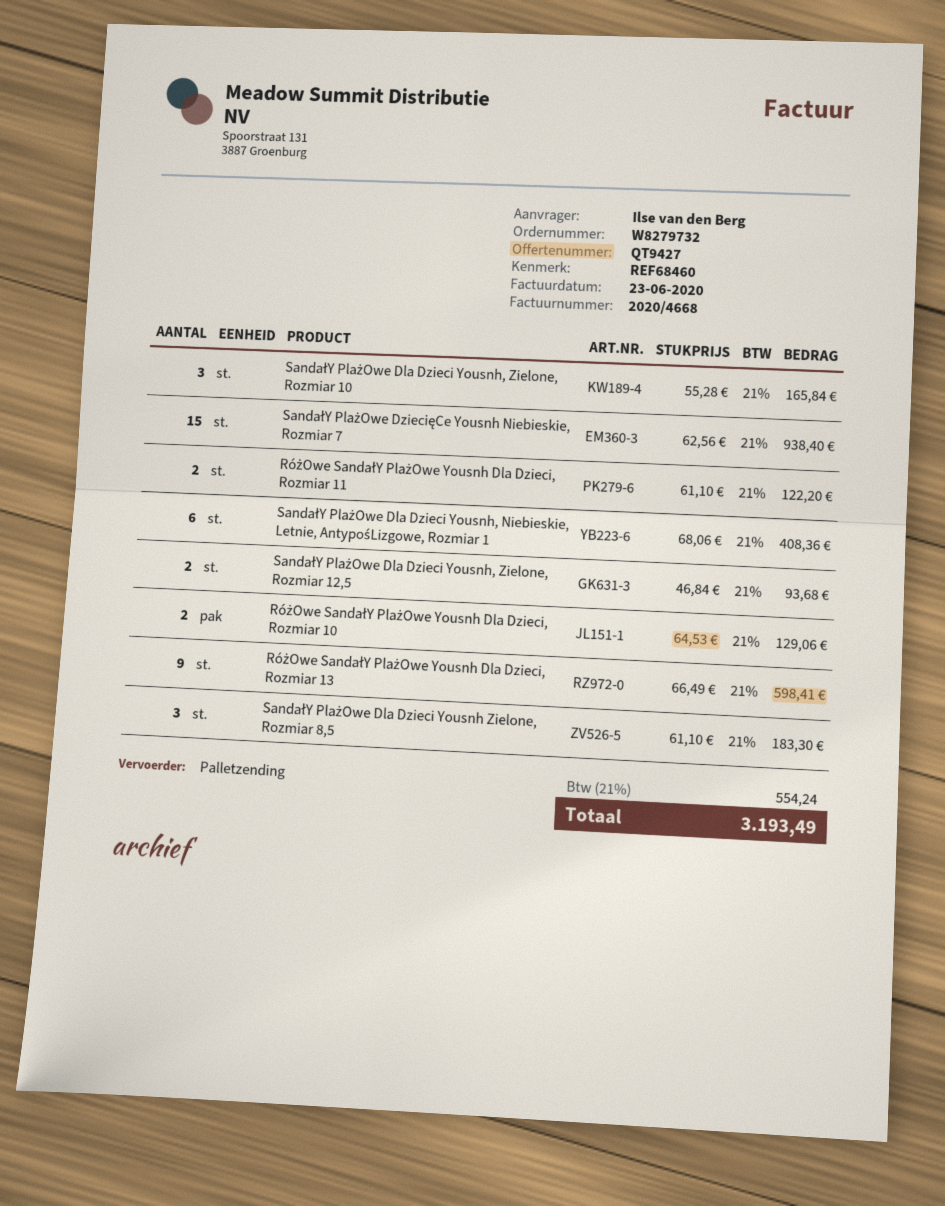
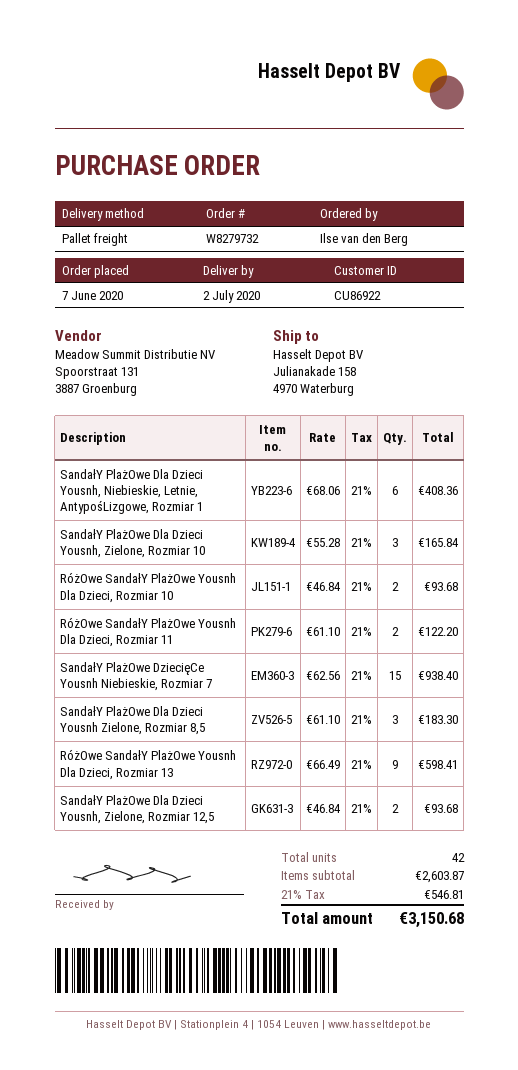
RóżOwe SandałY PlażOwe Yousnh Dla Dzieci, Rozmiar 10: 2 x 64.53 = 129.06 -> 2 x 46.84 = 93.68
tax: 21% = 554.24 -> 21% = 546.81
total: 3193.49 -> 3150.68

